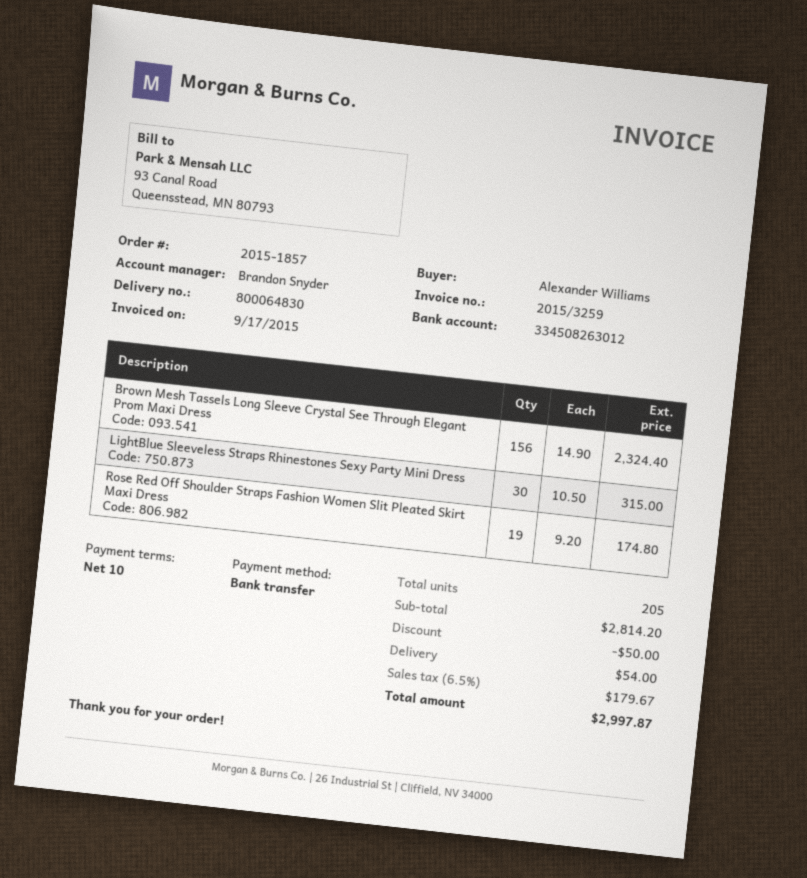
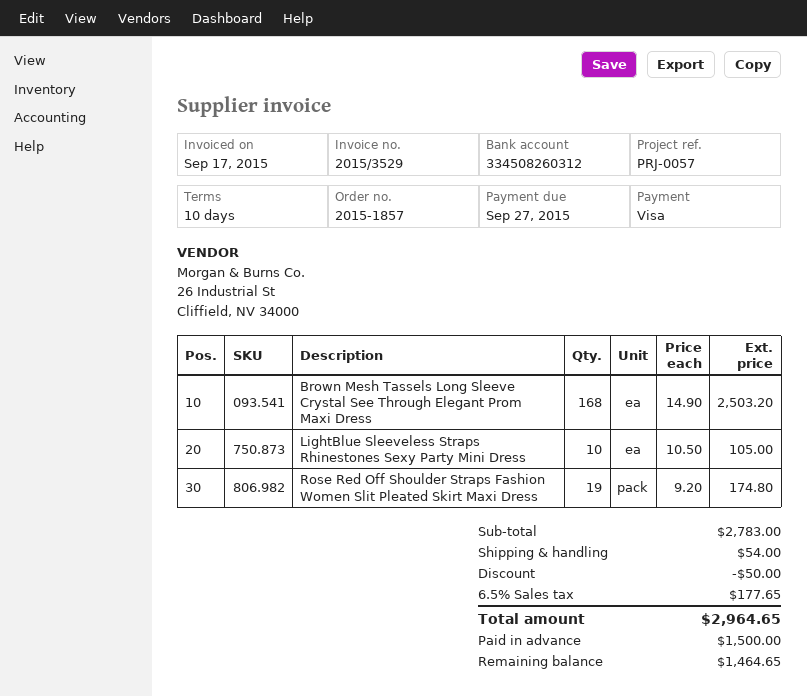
invoice number: 2015/3259 -> 2015/3529
payment method: bank transfer -> Visa
bank account: 334508263012 -> 334508260312
Brown Mesh Tassels Long Sleeve Crystal See Through Elegant Prom Maxi Dress: 156 x 14.90 = 2324.40 -> 168 x 14.90 = 2503.20
LightBlue Sleeveless Straps Rhinestones Sexy Party Mini Dress: 30 x 10.50 = 315.00 -> 10 x 10.50 = 105.00
subtotal: 2814.20 -> 2783.00
tax: 6.5% = 179.67 -> 6.5% = 177.65
total: 2997.87 -> 2964.65

